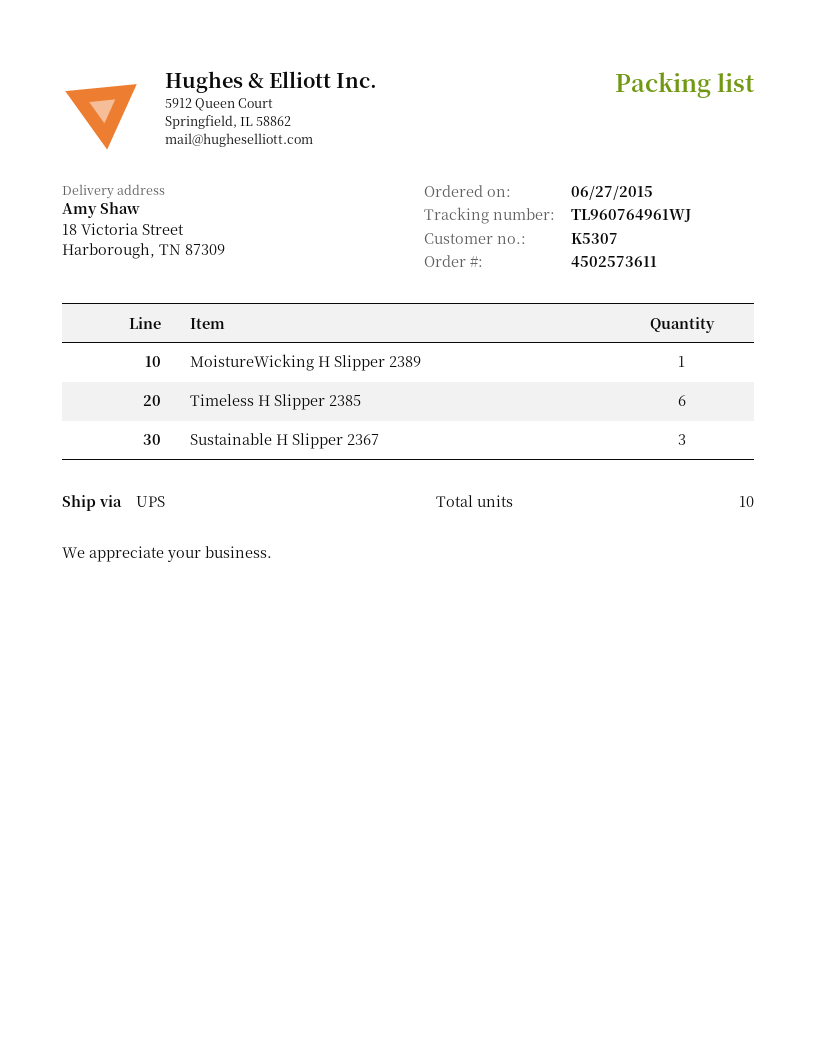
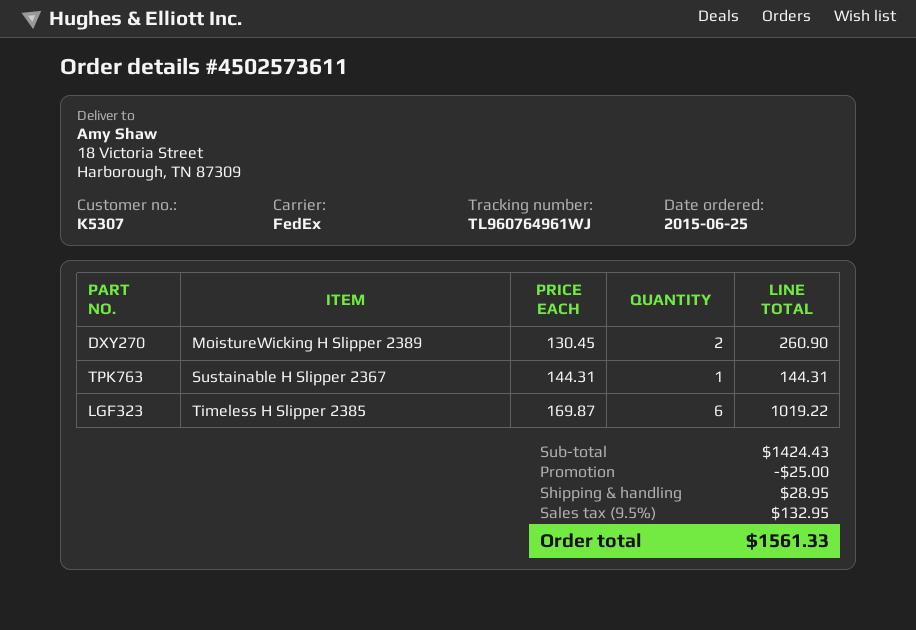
order date: 2015-06-27 -> 2015-06-25
shipping method: UPS -> FedEx
MoistureWicking H Slipper 2389: 1 -> 2
Sustainable H Slipper 2367: 3 -> 1

